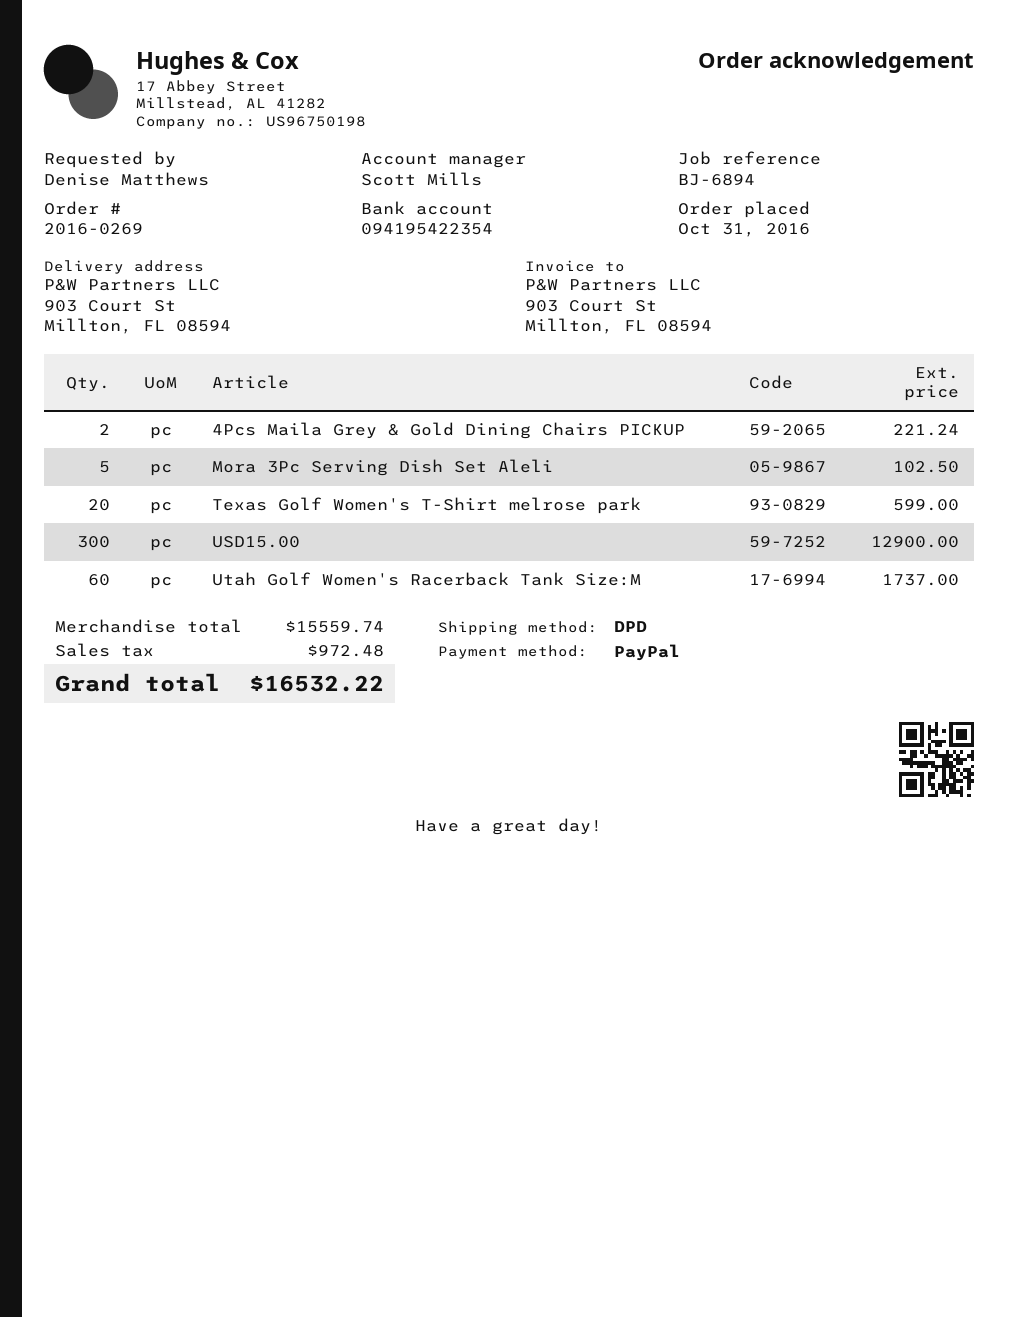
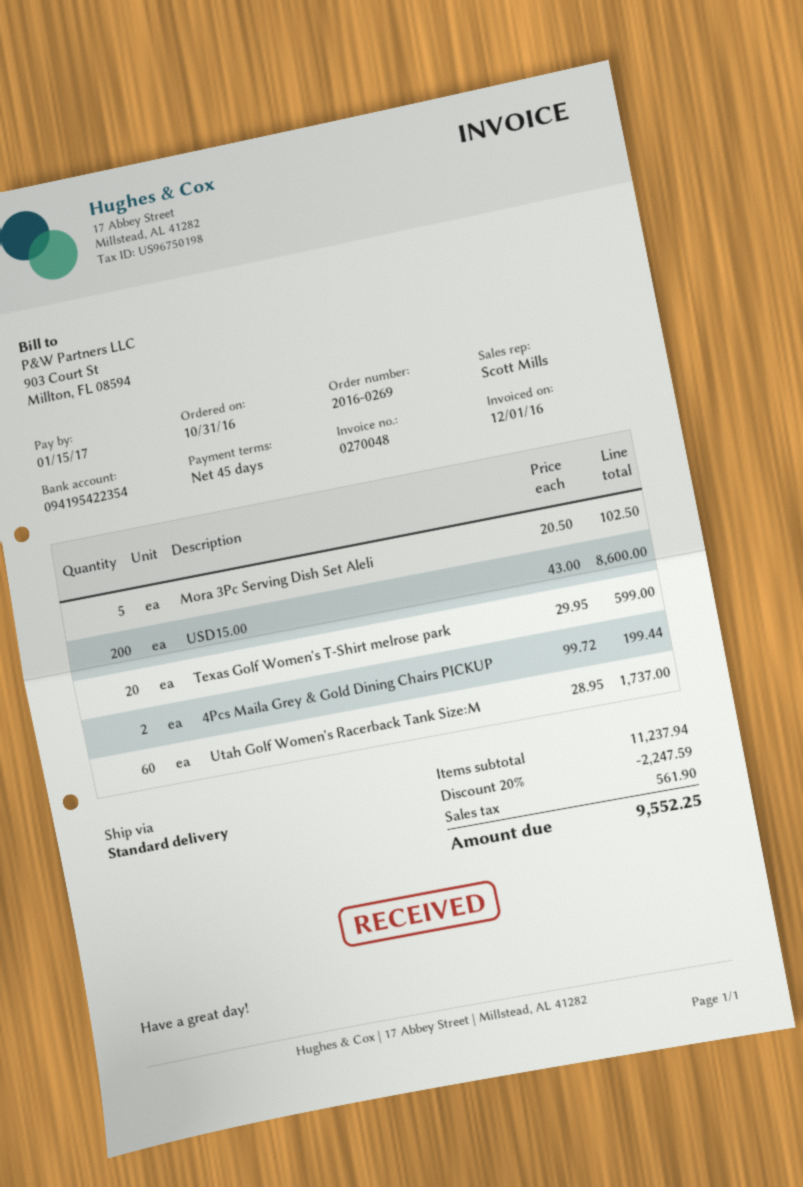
shipping method: DPD -> standard
4Pcs Maila Grey & Gold Dining Chairs PICKUP: 2 for 221.24 -> 2 for 199.44
USD15.00: 300 for 12900.00 -> 200 for 8600.00
subtotal: 15559.74 -> 11237.94
discount: none -> 20% = 2247.59
tax: 972.48 -> 561.90
total: 16532.22 -> 9552.25

